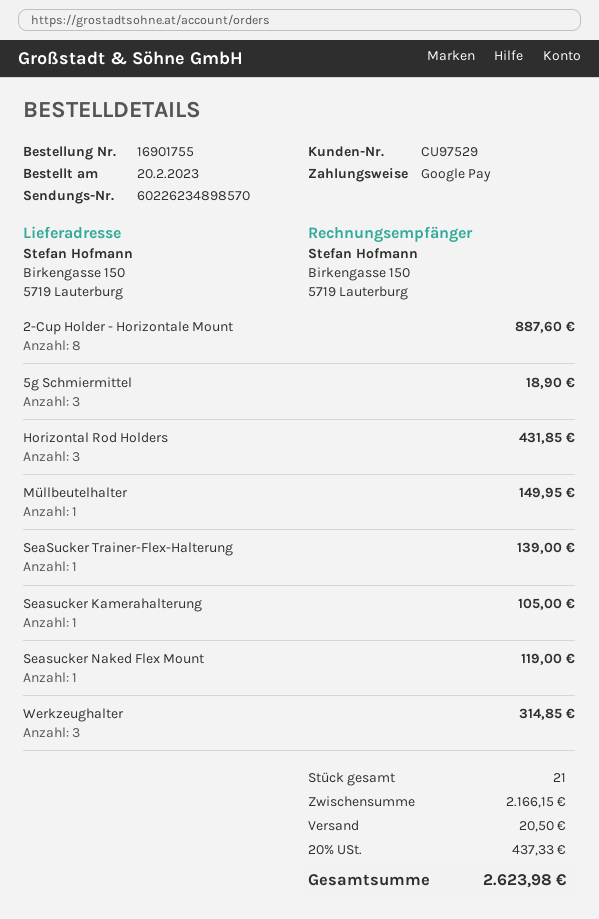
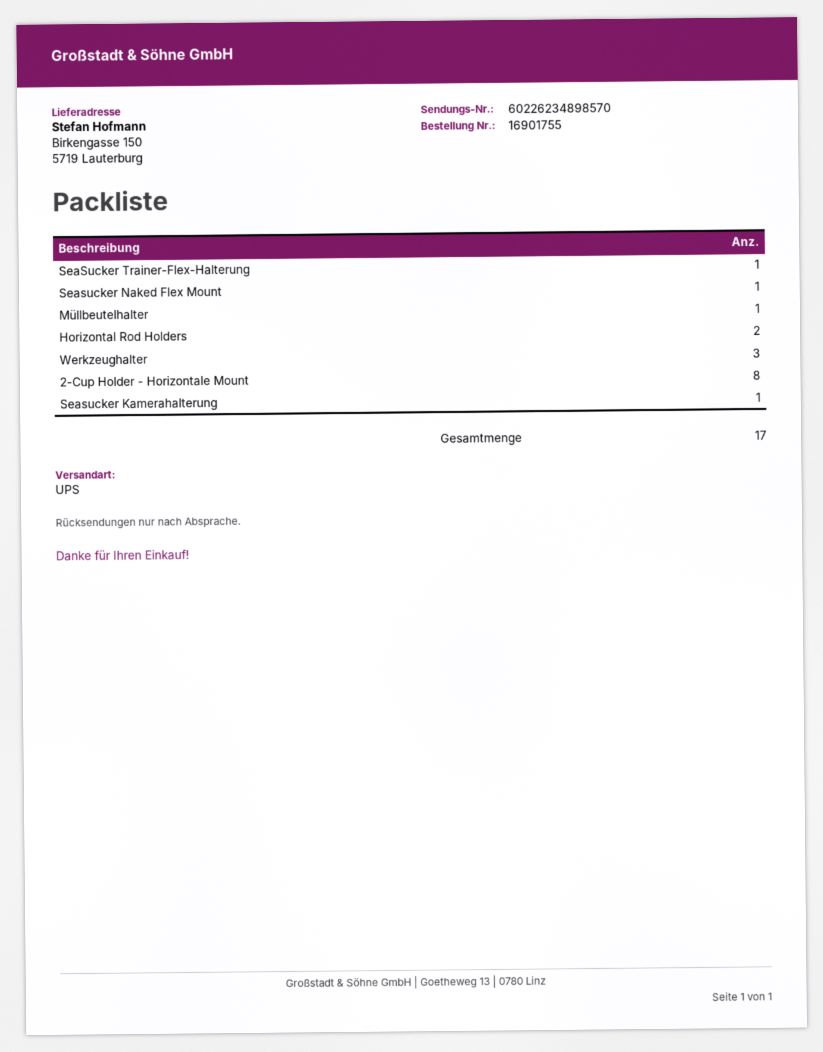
5g Schmiermittel: 3 -> none
Horizontal Rod Holders: 3 -> 2
total quantity: 21 -> 17

